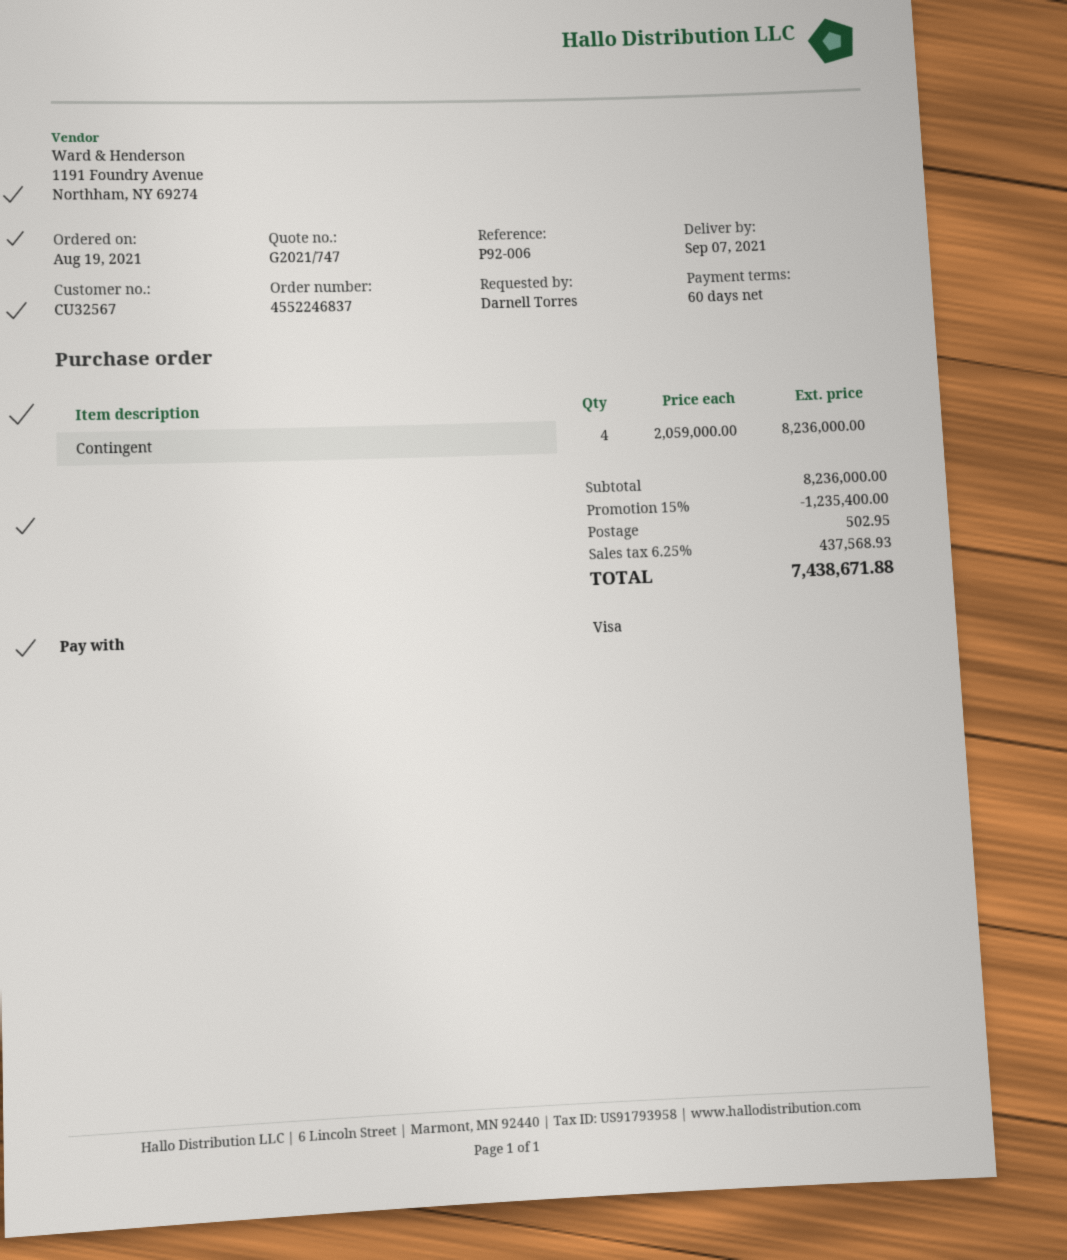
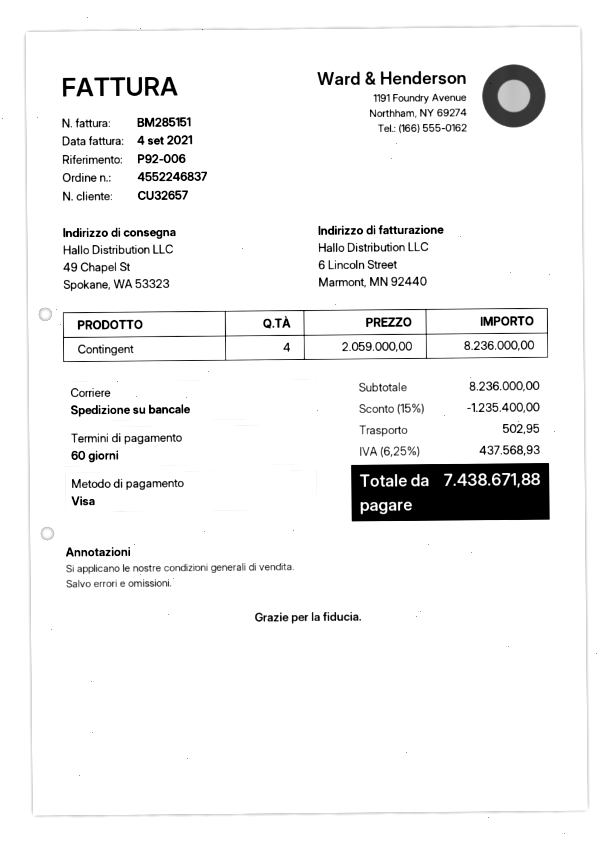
customer number: CU32567 -> CU32657

